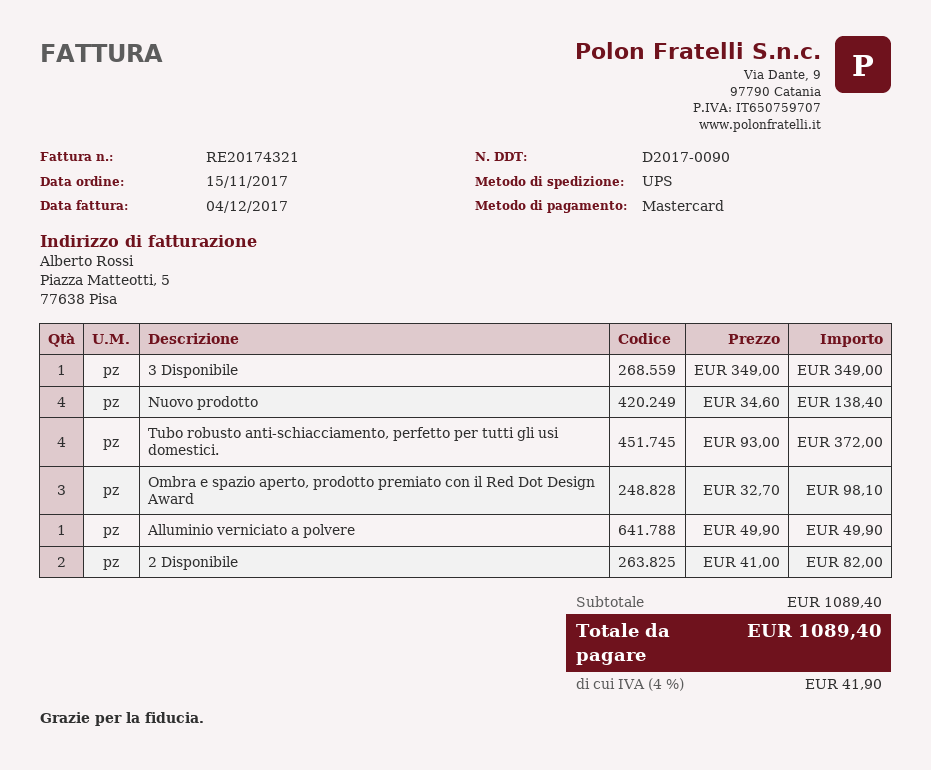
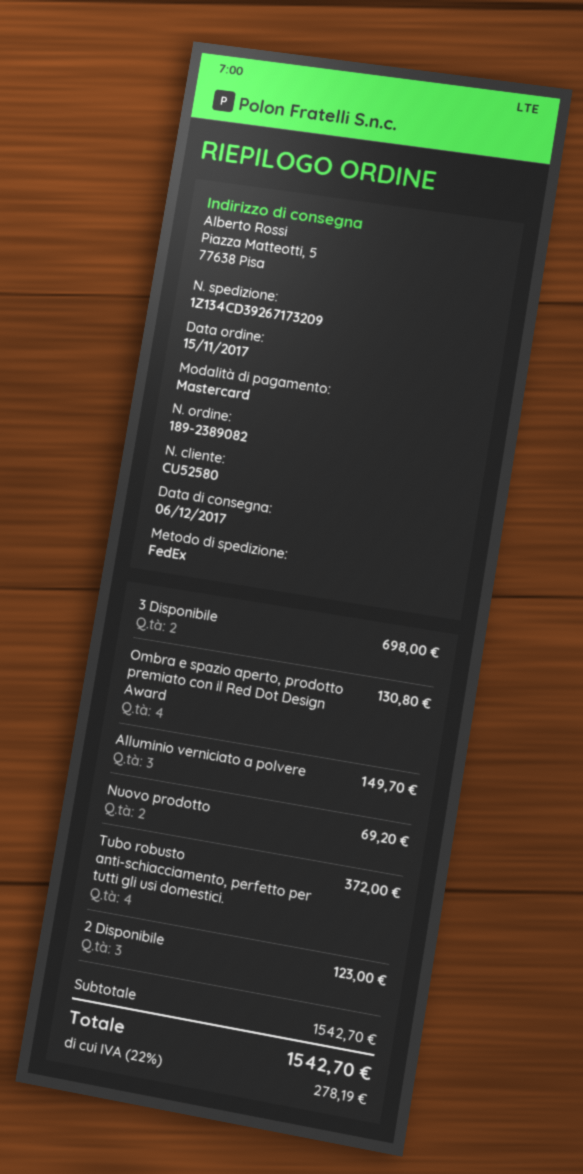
shipping method: UPS -> FedEx
3 Disponibile: 1 for 349.00 -> 2 for 698.00
Nuovo prodotto: 4 for 138.40 -> 2 for 69.20
Ombra e spazio aperto, prodotto premiato con il Red Dot Design Award: 3 for 98.10 -> 4 for 130.80
Alluminio verniciato a polvere: 1 for 49.90 -> 3 for 149.70
2 Disponibile: 2 for 82.00 -> 3 for 123.00
subtotal: 1089.40 -> 1542.70
tax: 4% = 41.90 -> 22% = 278.19
total: 1089.40 -> 1542.70

